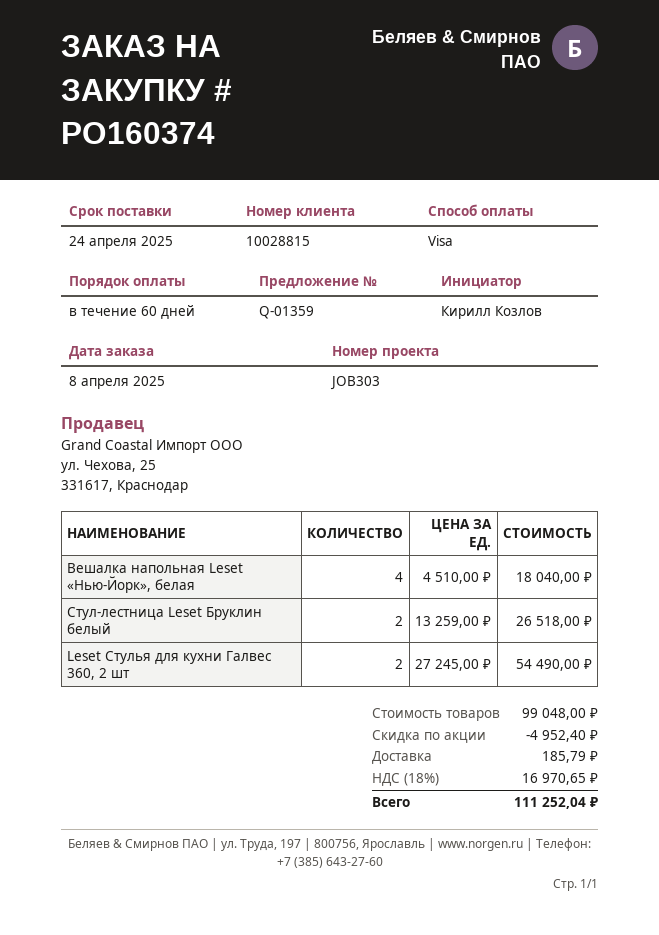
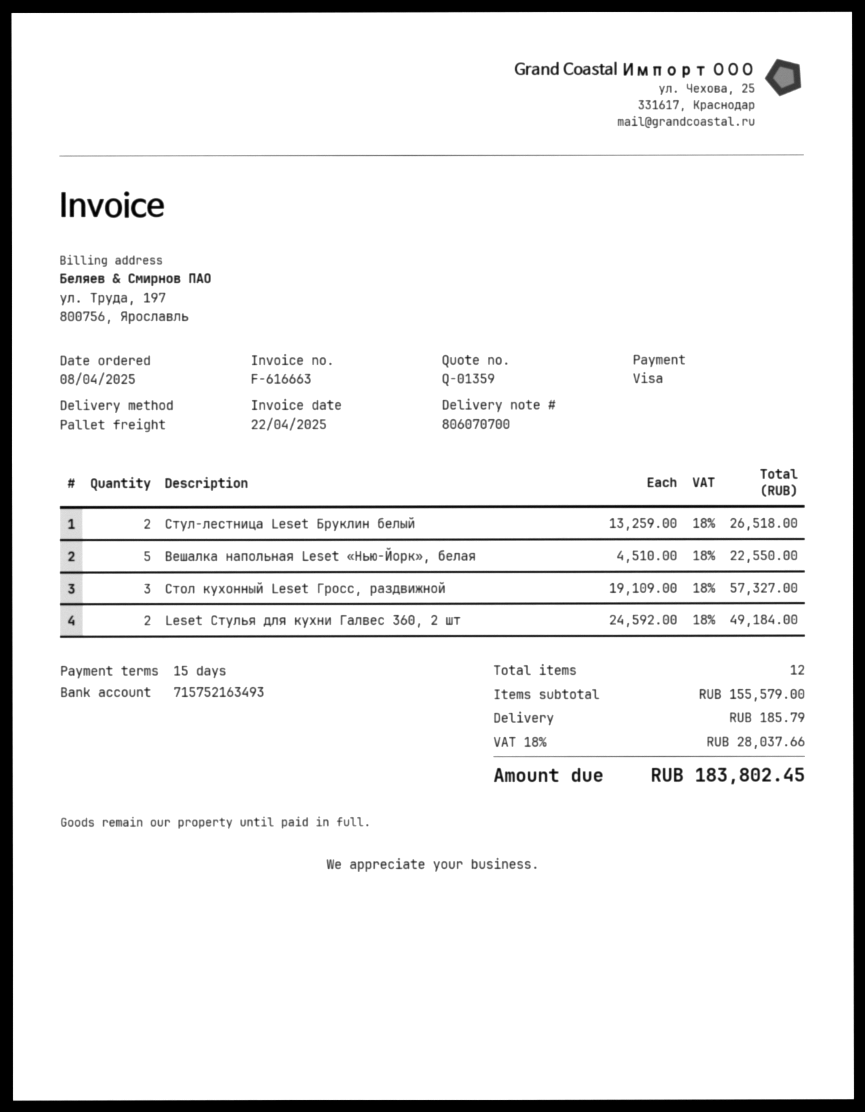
payment terms: 60 days -> 15 days
Вешалка напольная Leset «Нью-Йорк», белая: 4 x 4510.00 = 18040.00 -> 5 x 4510.00 = 22550.00
Leset Стулья для кухни Галвес 360, 2 шт: 2 x 27245.00 = 54490.00 -> 2 x 24592.00 = 49184.00
Стол кухонный Leset Гросс, раздвижной: none -> 3 x 19109.00 = 57327.00
subtotal: 99048.00 -> 155579.00
discount: 4952.40 -> none
tax: 18% = 16970.65 -> 18% = 28037.66
total: 111252.04 -> 183802.45

